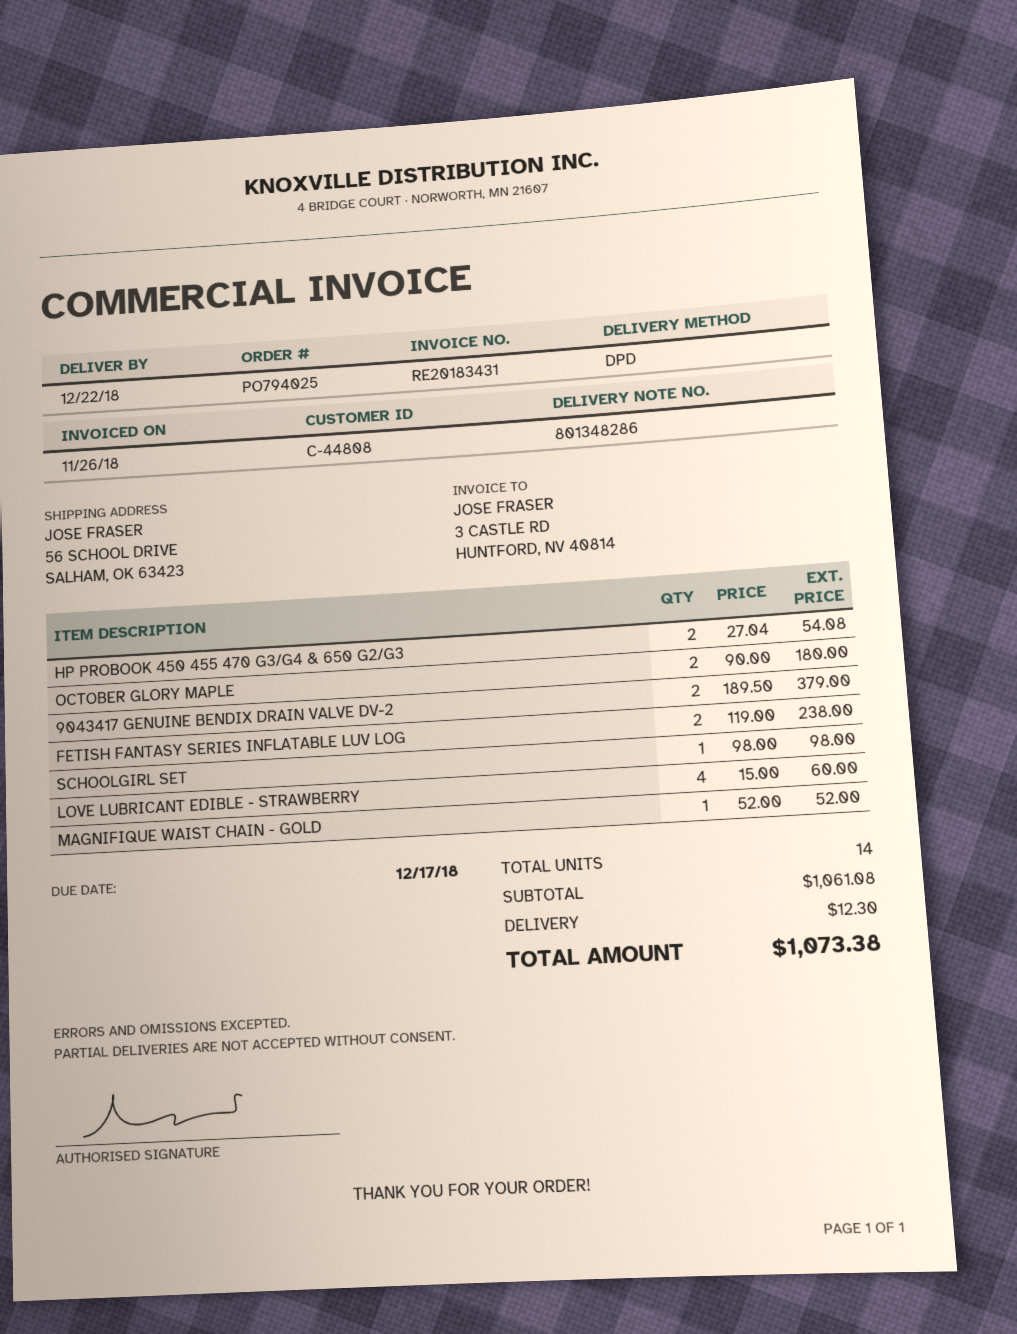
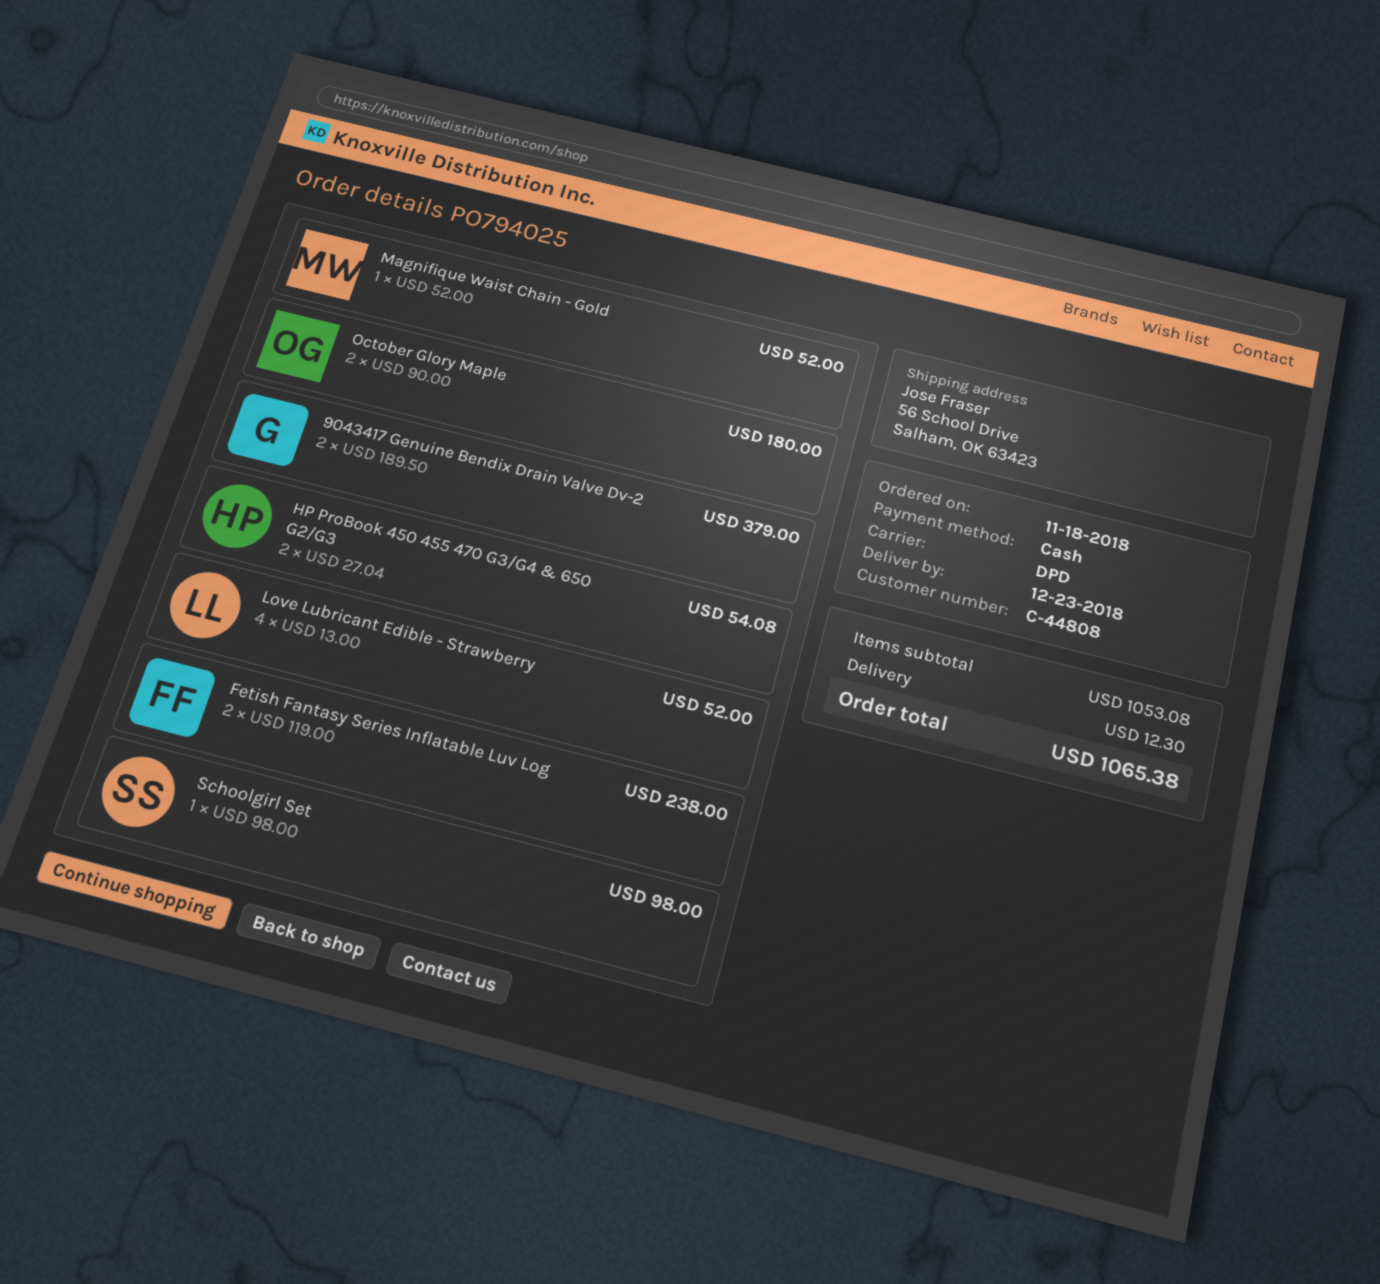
delivery date: 2018-12-22 -> 2018-12-23
LOVE LUBRICANT EDIBLE - STRAWBERRY: 4 x 15.00 = 60.00 -> 4 x 13.00 = 52.00
subtotal: 1061.08 -> 1053.08
total: 1073.38 -> 1065.38

